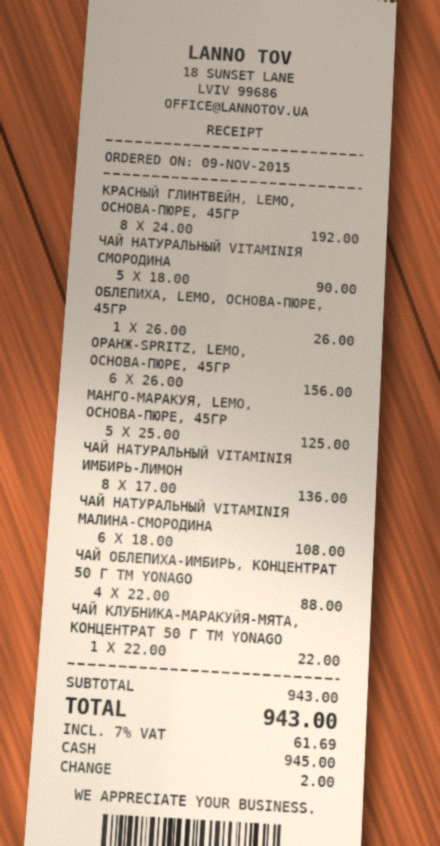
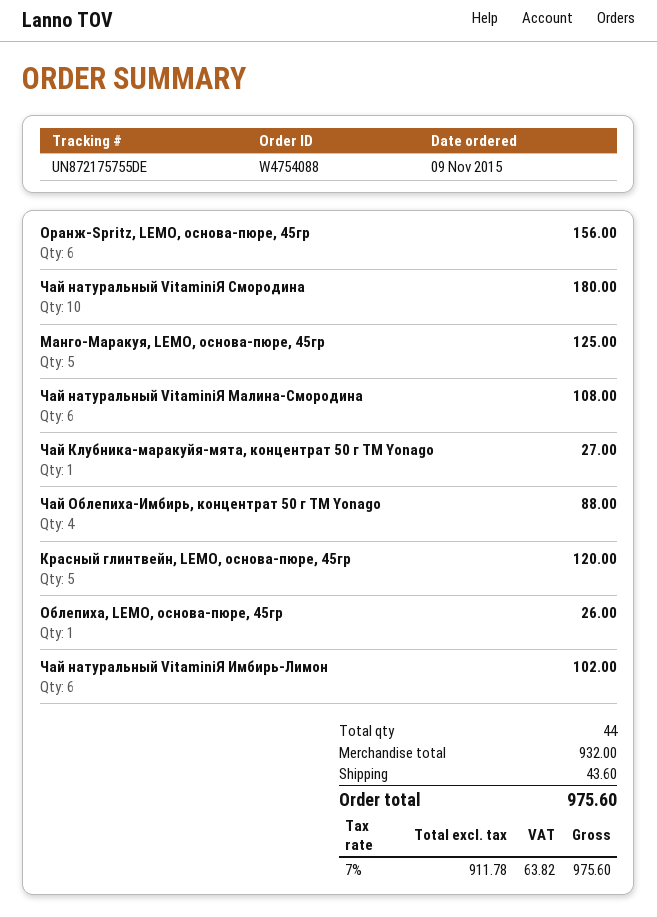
КРАСНЫЙ ГЛИНТВЕЙН, LEMO, ОСНОВА-ПЮРЕ, 45ГР: 8 for 192.00 -> 5 for 120.00
ЧАЙ НАТУРАЛЬНЫЙ VITAMINIЯ СМОРОДИНА: 5 for 90.00 -> 10 for 180.00
ЧАЙ НАТУРАЛЬНЫЙ VITAMINIЯ ИМБИРЬ-ЛИМОН: 8 for 136.00 -> 6 for 102.00
ЧАЙ КЛУБНИКА-МАРАКУЙЯ-МЯТА, КОНЦЕНТРАТ 50 Г ТМ YONAGO: 1 for 22.00 -> 1 for 27.00
subtotal: 943.00 -> 932.00
shipping: none -> 43.60
tax: 7% = 61.69 -> 7% = 63.82
total: 943.00 -> 975.60

